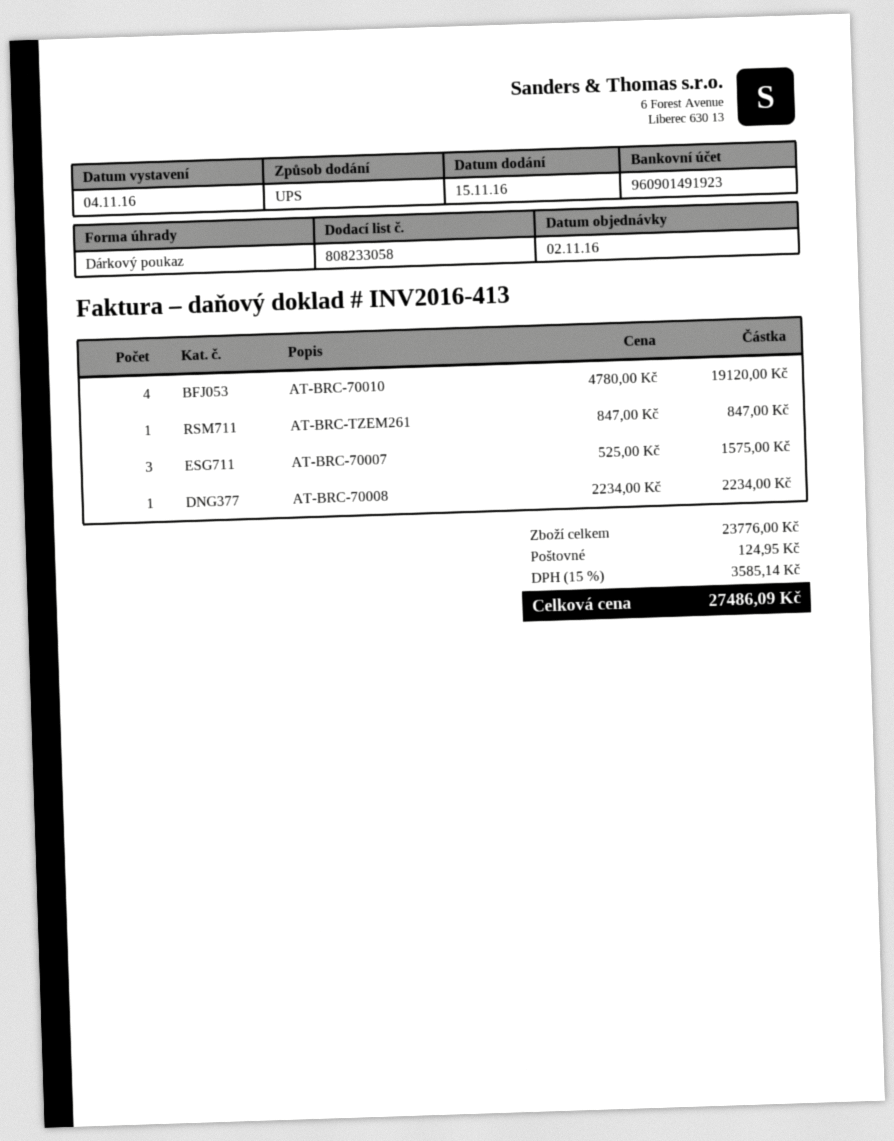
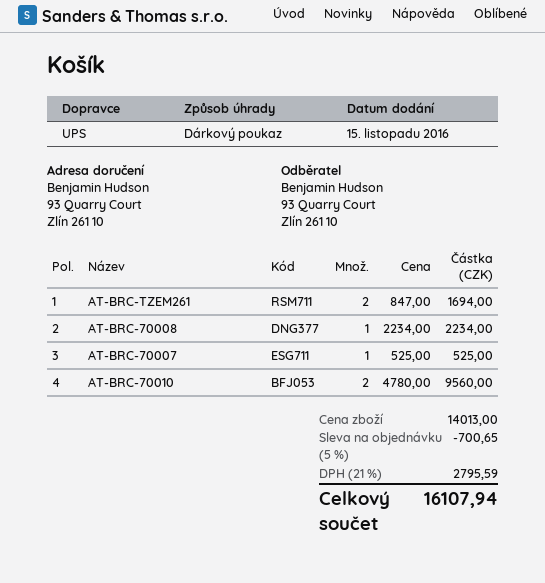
AT-BRC-70010: 4 x 4780.00 = 19120.00 -> 2 x 4780.00 = 9560.00
AT-BRC-TZEM261: 1 x 847.00 = 847.00 -> 2 x 847.00 = 1694.00
AT-BRC-70007: 3 x 525.00 = 1575.00 -> 1 x 525.00 = 525.00
subtotal: 23776.00 -> 14013.00
discount: none -> 5% = 700.65
shipping: 124.95 -> none
tax: 15% = 3585.14 -> 21% = 2795.59
total: 27486.09 -> 16107.94

